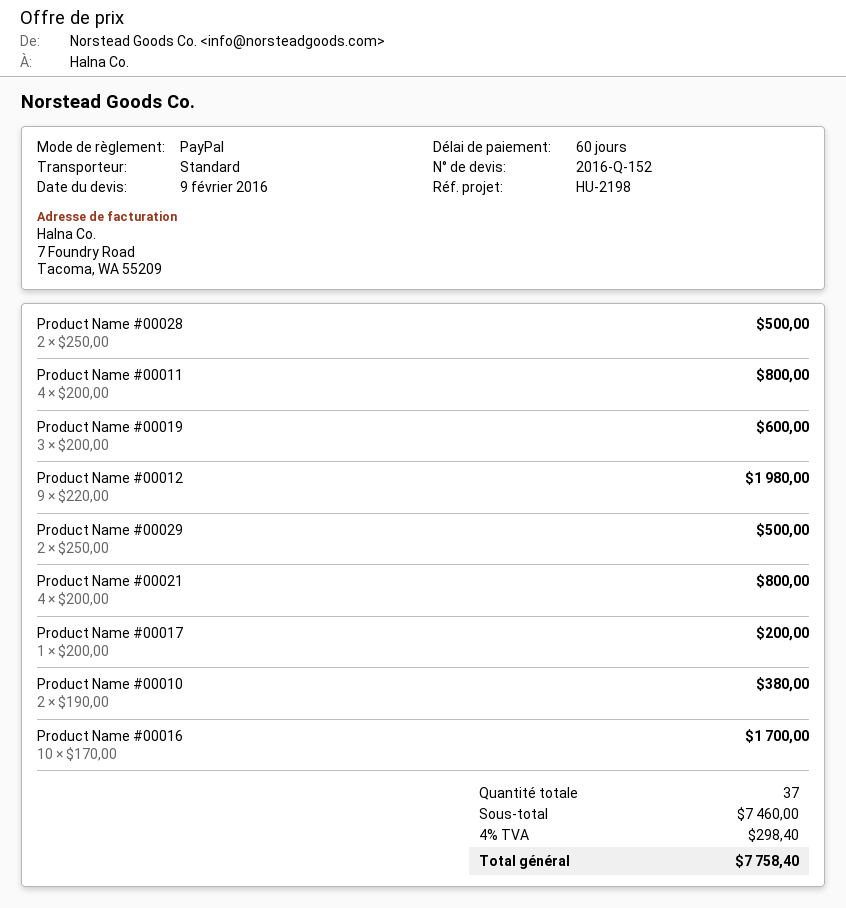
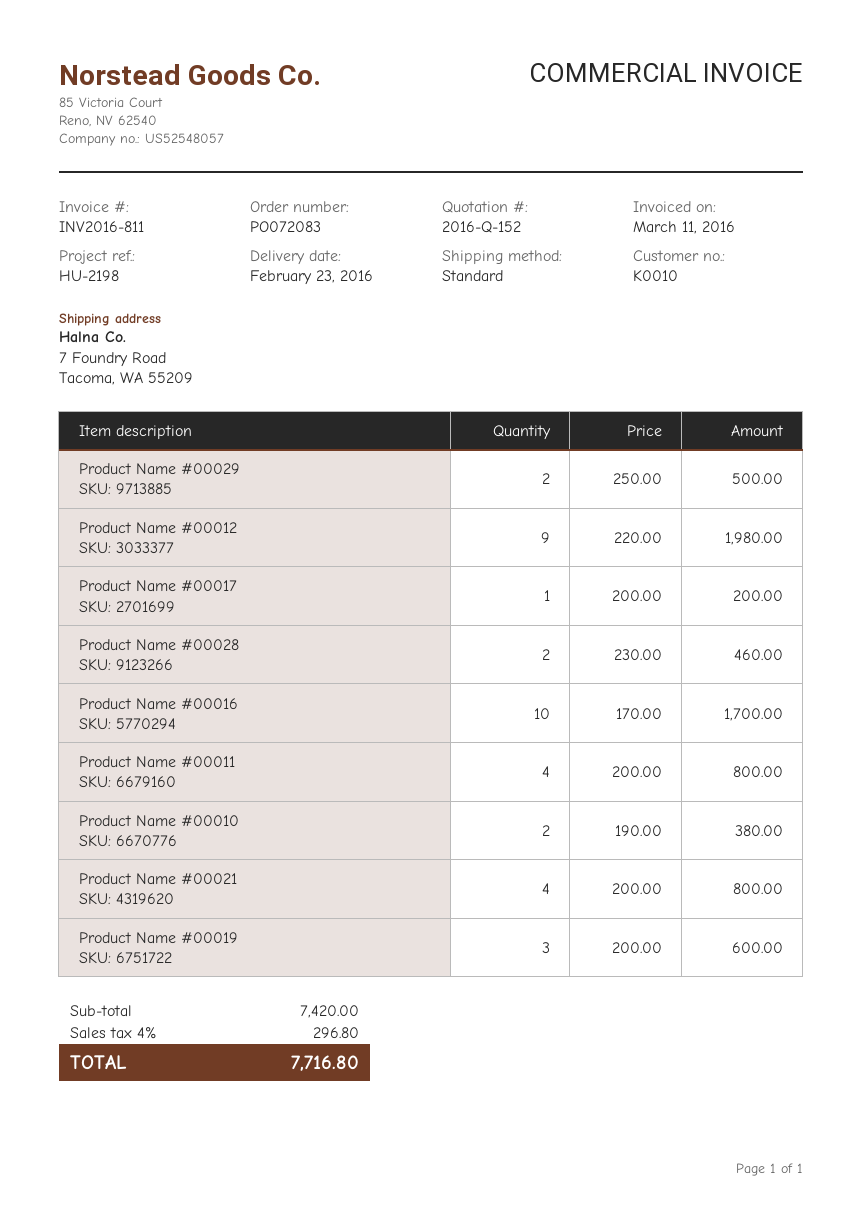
Product Name #00028: 2 x 250.00 = 500.00 -> 2 x 230.00 = 460.00
subtotal: 7460.00 -> 7420.00
tax: 4% = 298.40 -> 4% = 296.80
total: 7758.40 -> 7716.80

